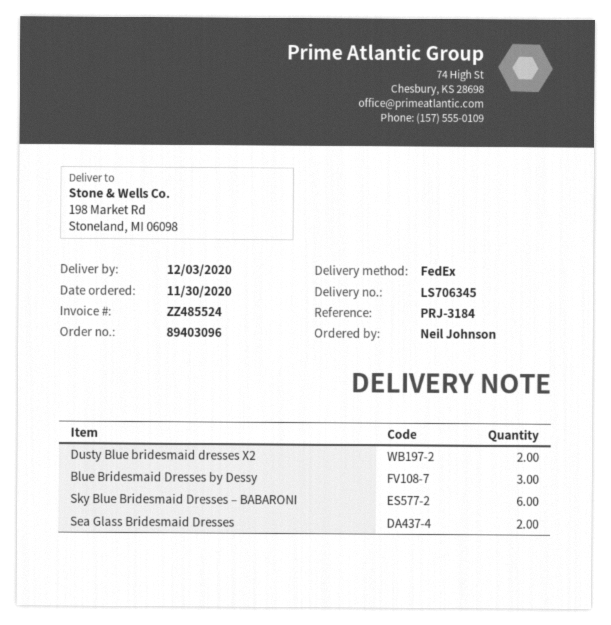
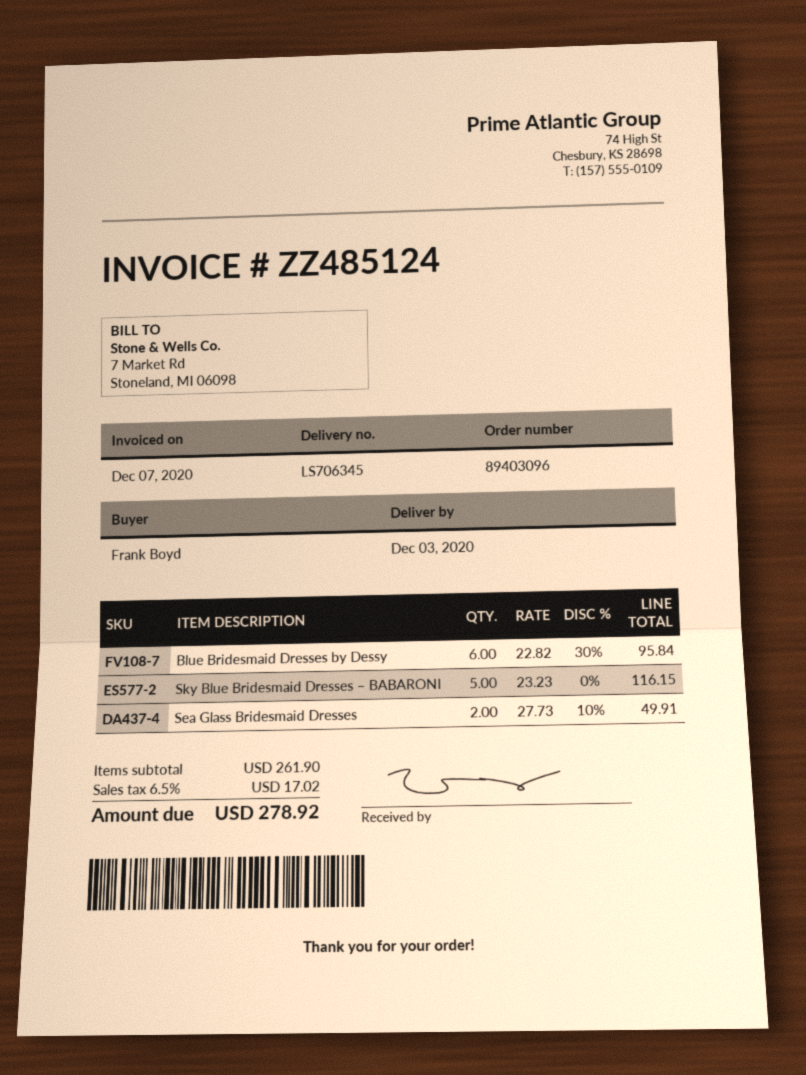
invoice number: ZZ485524 -> ZZ485124
ordered by: Neil Johnson -> Frank Boyd
Dusty Blue bridesmaid dresses X2: 2 -> none
Blue Bridesmaid Dresses by Dessy: 3 -> 6
Sky Blue Bridesmaid Dresses – BABARONI: 6 -> 5

